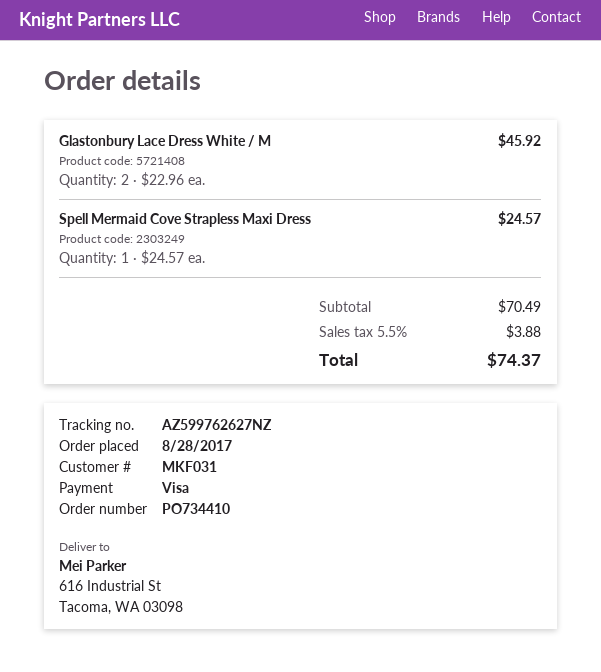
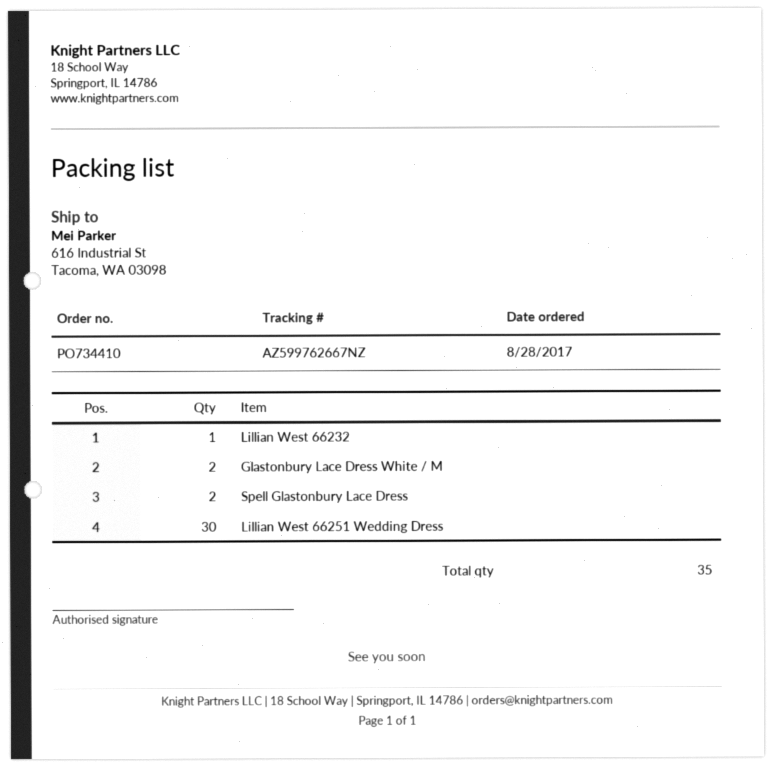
tracking number: AZ599762627NZ -> AZ599762667NZ
Spell Mermaid Cove Strapless Maxi Dress: 1 -> none
Lillian West 66232: none -> 1
Spell Glastonbury Lace Dress: none -> 2
Lillian West 66251 Wedding Dress: none -> 30

